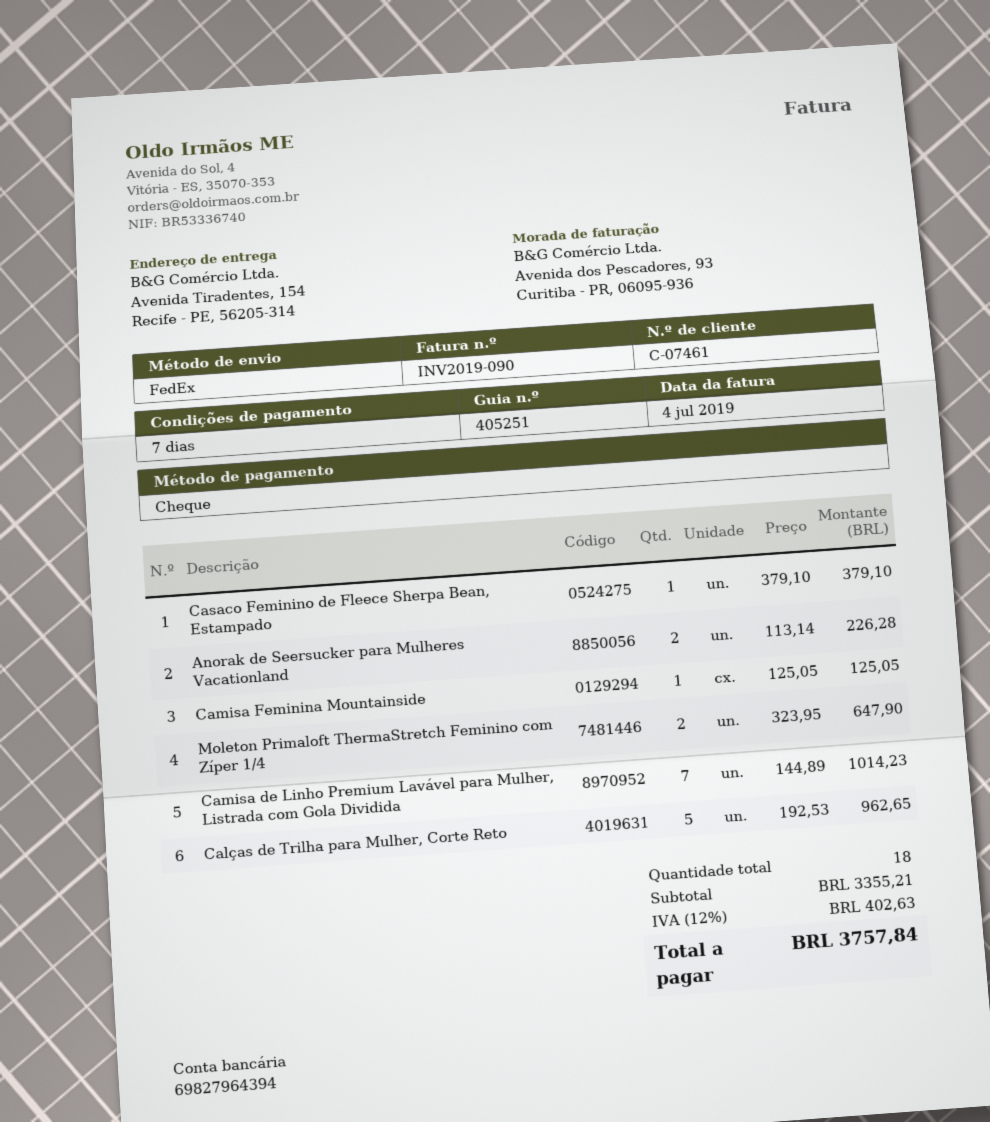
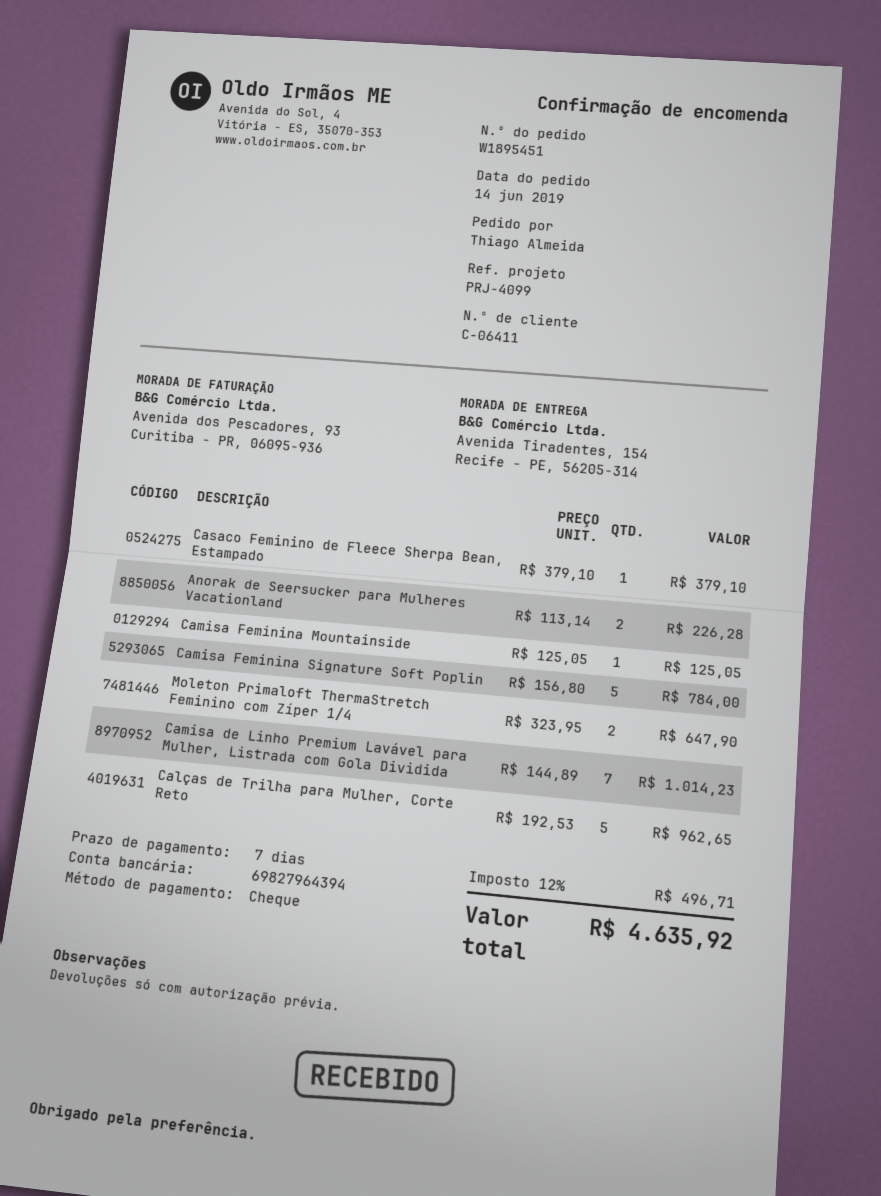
customer number: C-07461 -> C-06411
Camisa Feminina Signature Soft Poplin: none -> 5 x 156.80 = 784.00
tax: 12% = 402.63 -> 12% = 496.71
total: 3757.84 -> 4635.92

